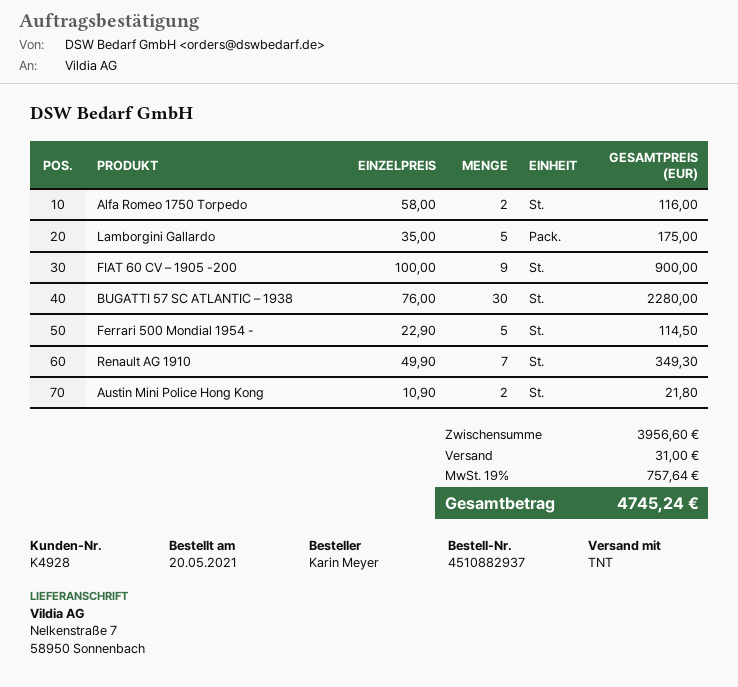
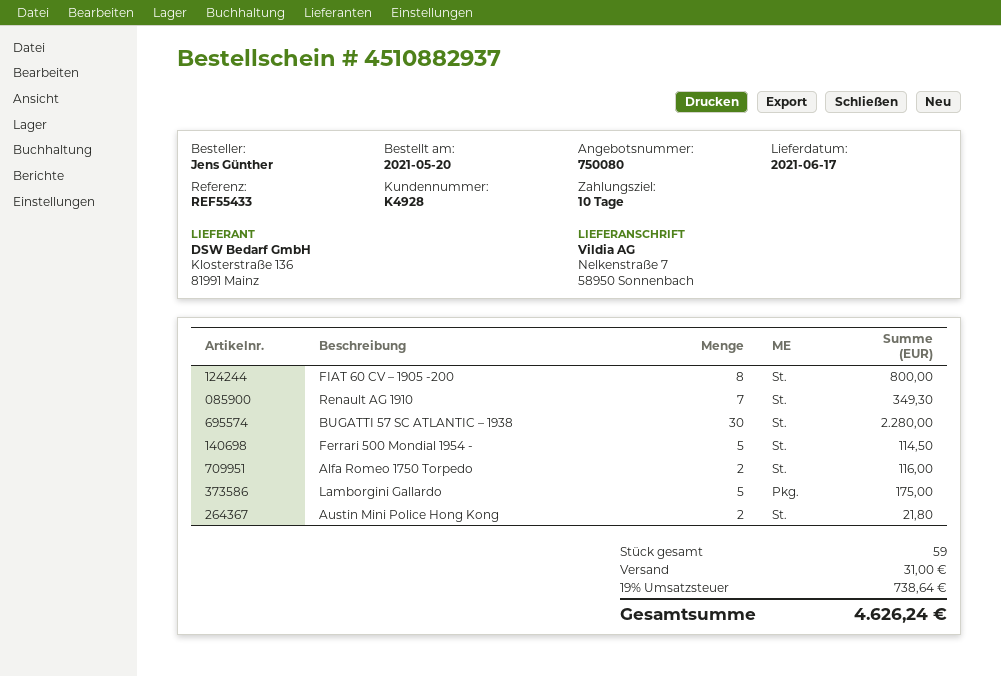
ordered by: Karin Meyer -> Jens Günther
FIAT 60 CV – 1905 -200: 9 for 900.00 -> 8 for 800.00
tax: 19% = 757.64 -> 19% = 738.64
total: 4745.24 -> 4626.24

